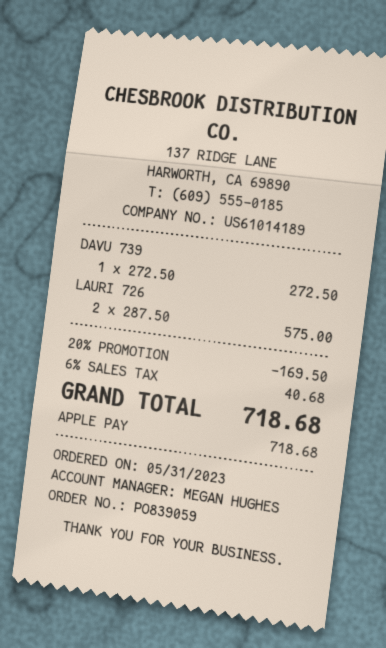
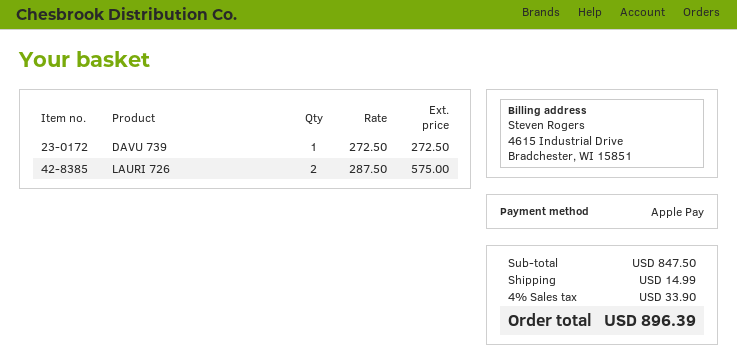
discount: 20% = 169.50 -> none
shipping: none -> 14.99
tax: 6% = 40.68 -> 4% = 33.90
total: 718.68 -> 896.39

